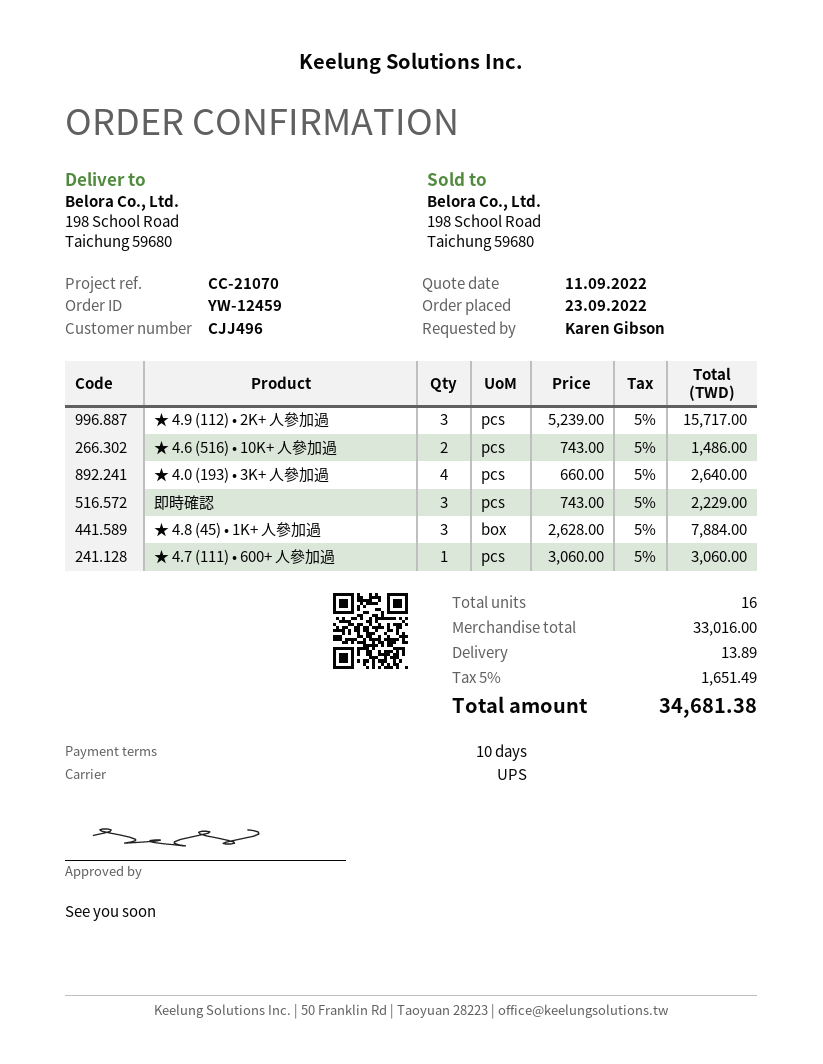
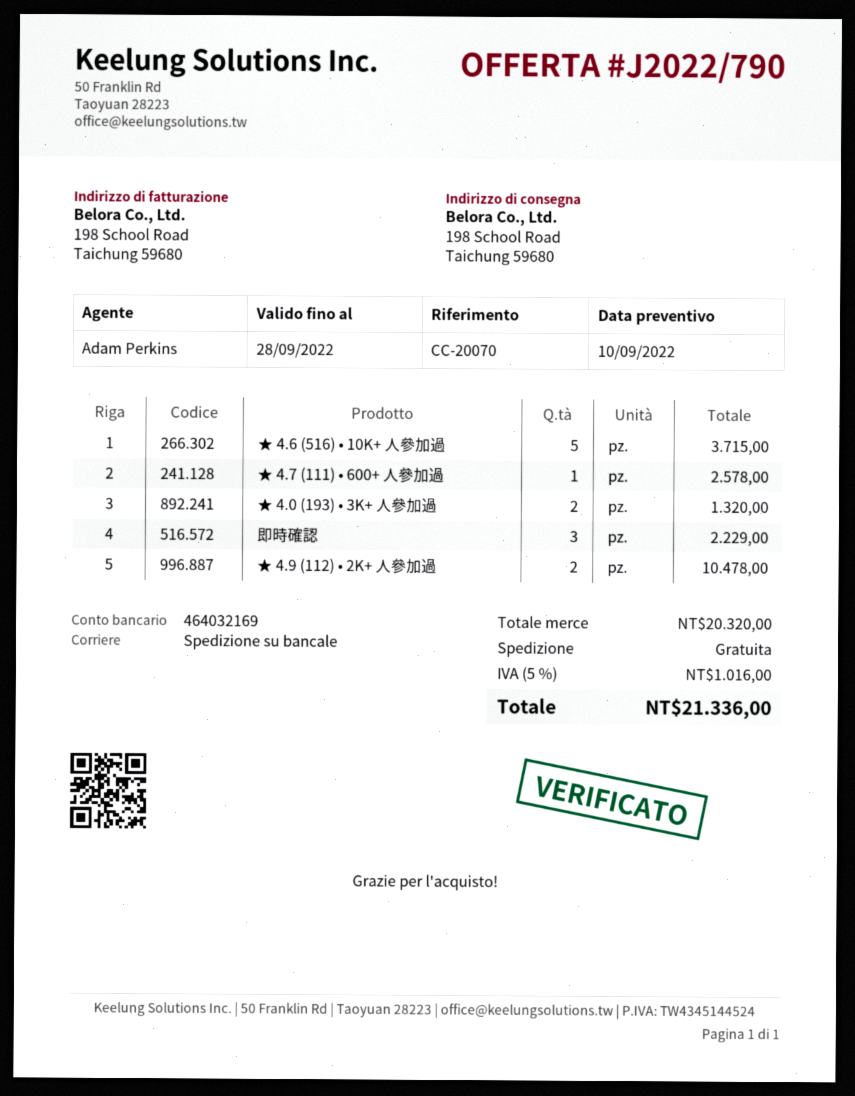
quote date: 2022-09-11 -> 2022-09-10
reference: CC-21070 -> CC-20070
shipping method: UPS -> pallet freight
★ 4.9 (112) • 2K+ 人參加過: 3 for 15717.00 -> 2 for 10478.00
★ 4.6 (516) • 10K+ 人參加過: 2 for 1486.00 -> 5 for 3715.00
★ 4.0 (193) • 3K+ 人參加過: 4 for 2640.00 -> 2 for 1320.00
★ 4.8 (45) • 1K+ 人參加過: 3 for 7884.00 -> none
★ 4.7 (111) • 600+ 人參加過: 1 for 3060.00 -> 1 for 2578.00
subtotal: 33016.00 -> 20320.00
shipping: 13.89 -> 0.00
tax: 5% = 1651.49 -> 5% = 1016.00
total: 34681.38 -> 21336.00

